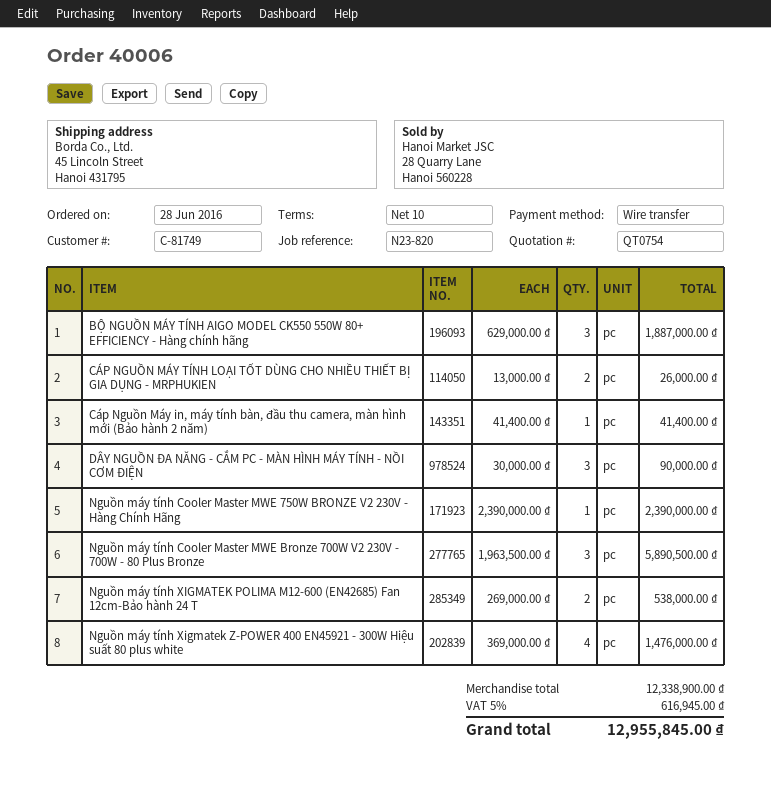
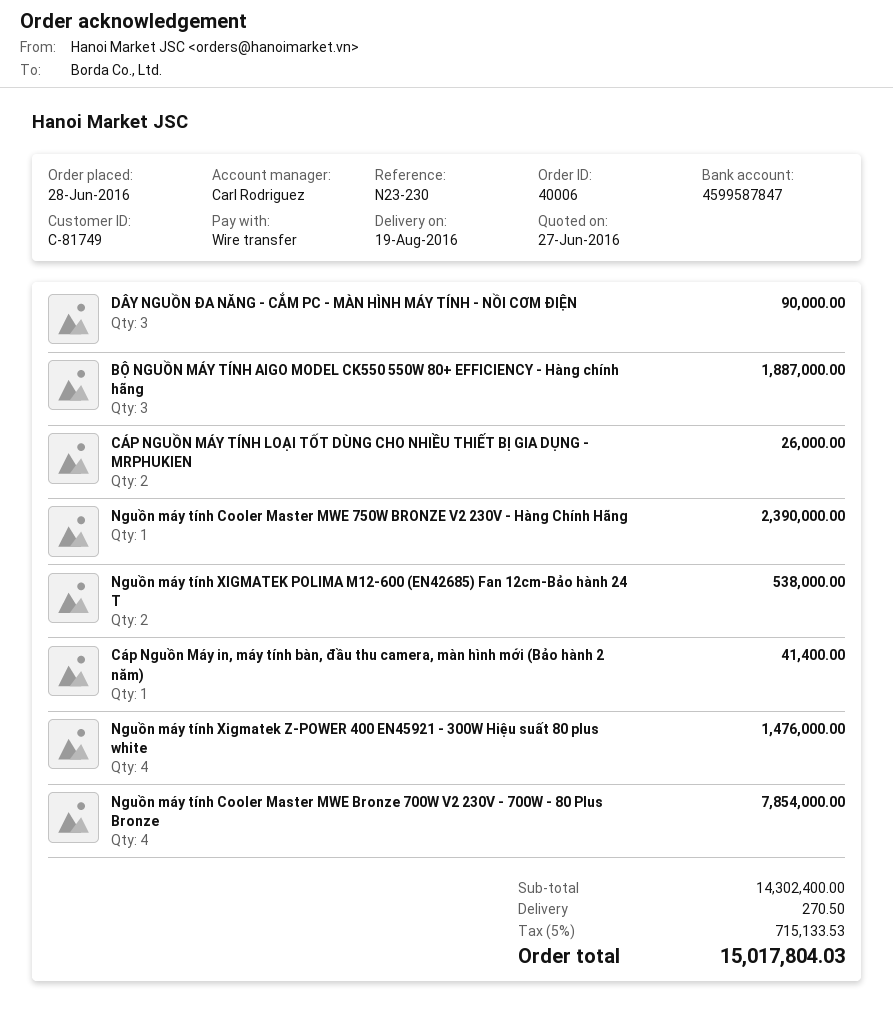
reference: N23-820 -> N23-230
Nguồn máy tính Cooler Master MWE Bronze 700W V2 230V - 700W - 80 Plus Bronze: 3 for 5890500.00 -> 4 for 7854000.00
subtotal: 12338900.00 -> 14302400.00
shipping: none -> 270.50
tax: 5% = 616945.00 -> 5% = 715133.53
total: 12955845.00 -> 15017804.03

